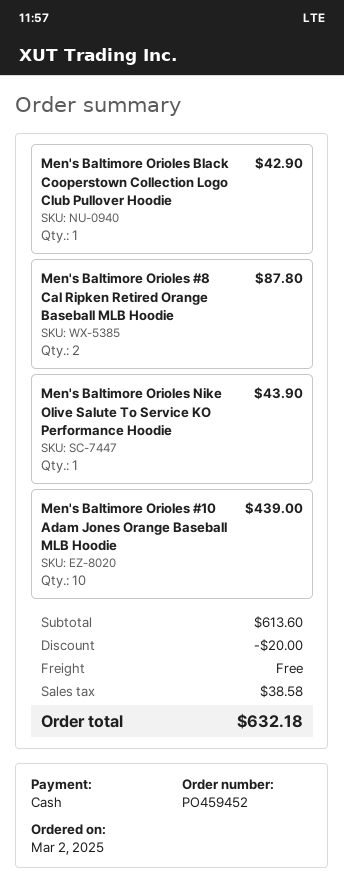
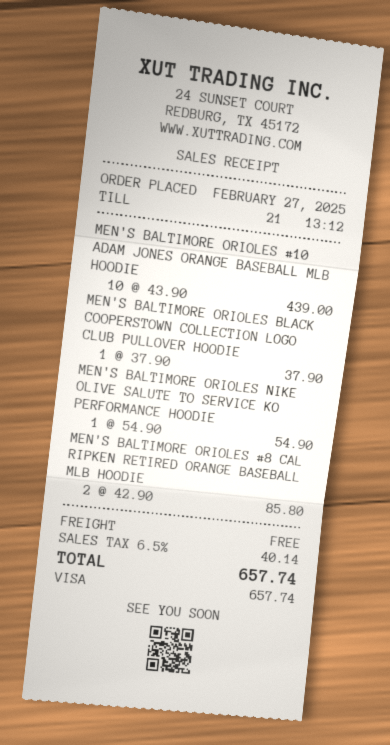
order date: 2025-03-02 -> 2025-02-27
payment method: cash -> Visa
Men's Baltimore Orioles Black Cooperstown Collection Logo Club Pullover Hoodie: 1 for 42.90 -> 1 for 37.90
Men's Baltimore Orioles #8 Cal Ripken Retired Orange Baseball MLB Hoodie: 2 for 87.80 -> 2 for 85.80
Men's Baltimore Orioles Nike Olive Salute To Service KO Performance Hoodie: 1 for 43.90 -> 1 for 54.90
discount: 20.00 -> none
tax: 38.58 -> 40.14
total: 632.18 -> 657.74

